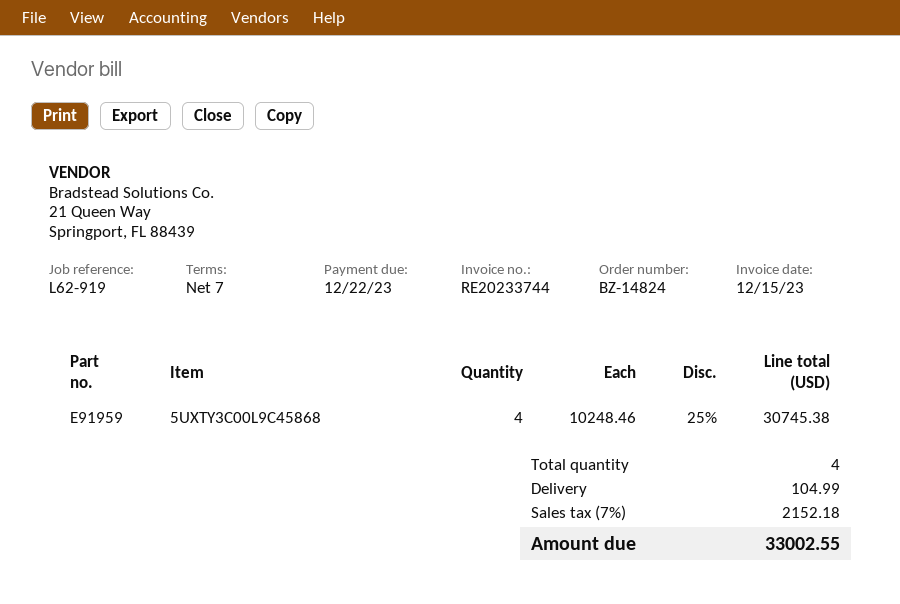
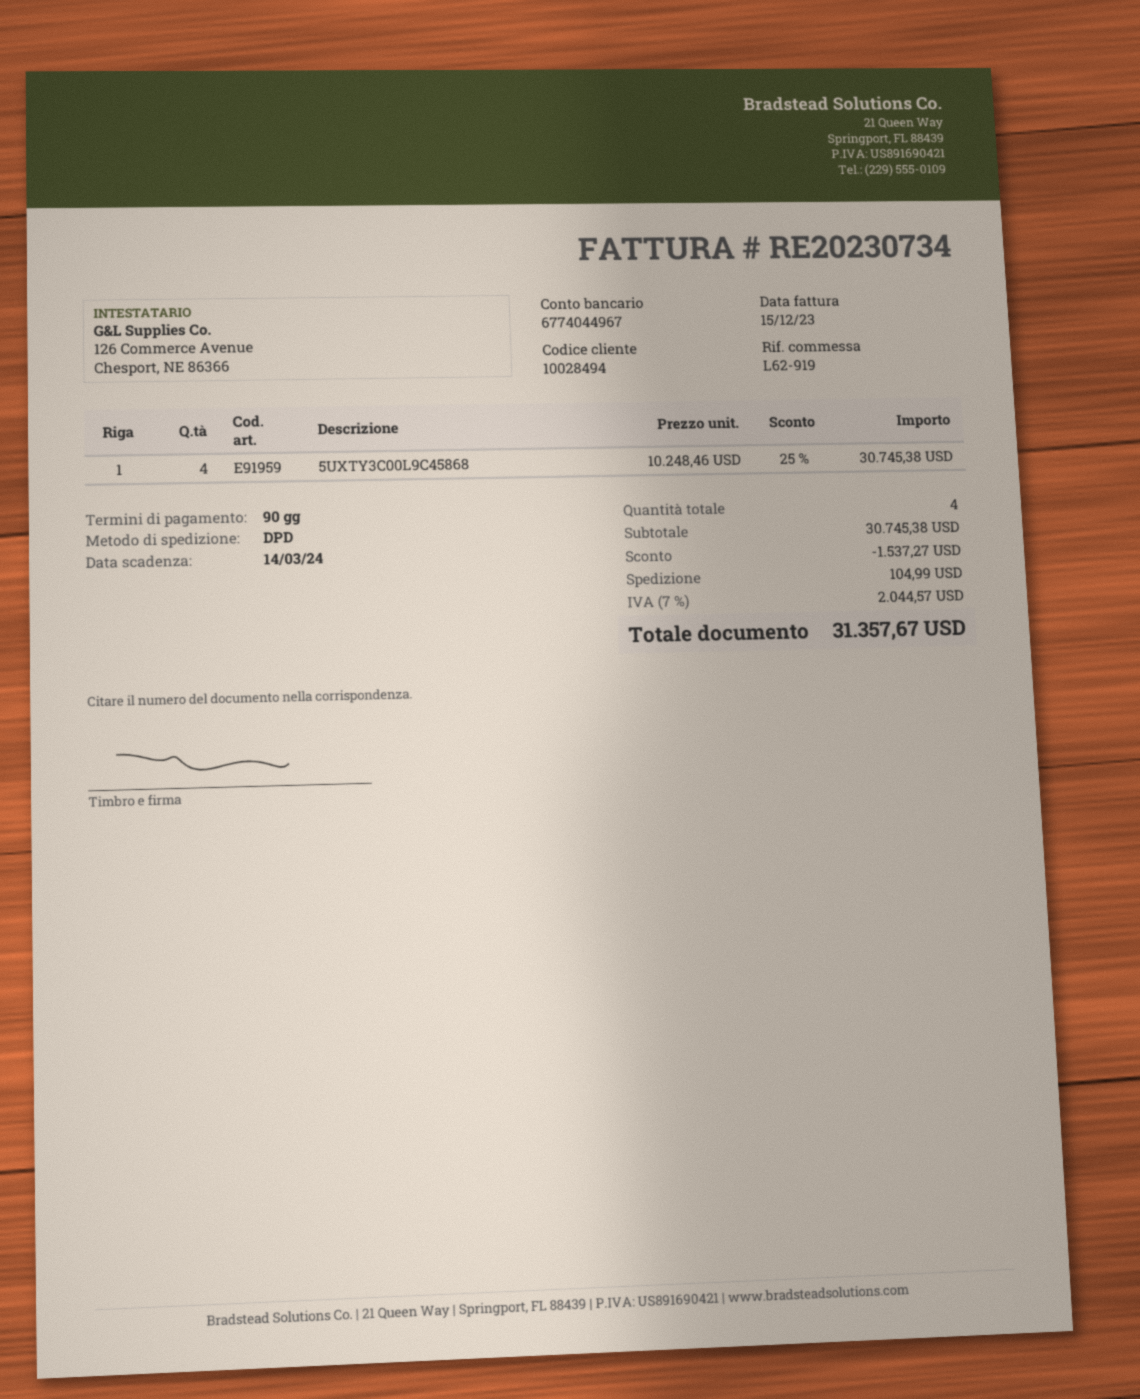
invoice number: RE20233744 -> RE20230734
payment terms: 7 days -> 90 days
due date: 2023-12-22 -> 2024-03-14
discount: none -> 1537.27
tax: 7% = 2152.18 -> 7% = 2044.57
total: 33002.55 -> 31357.67

